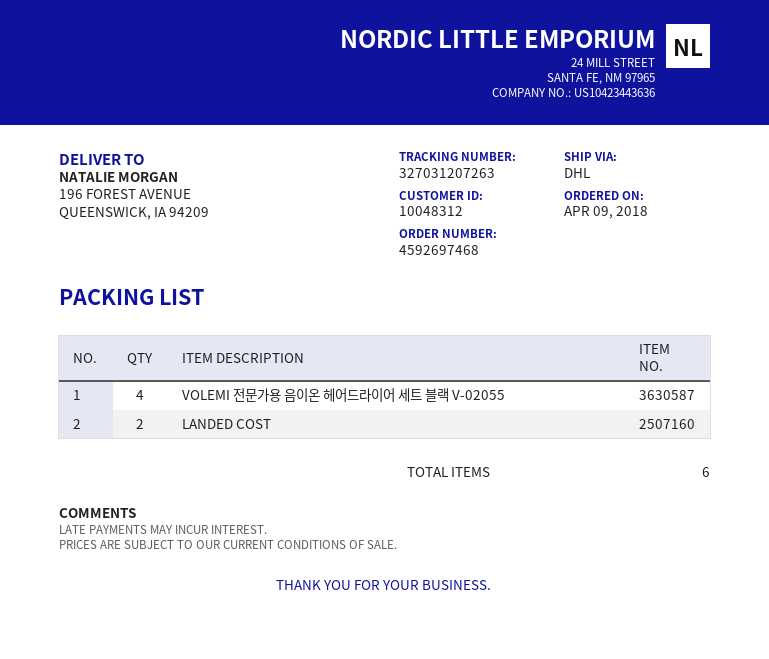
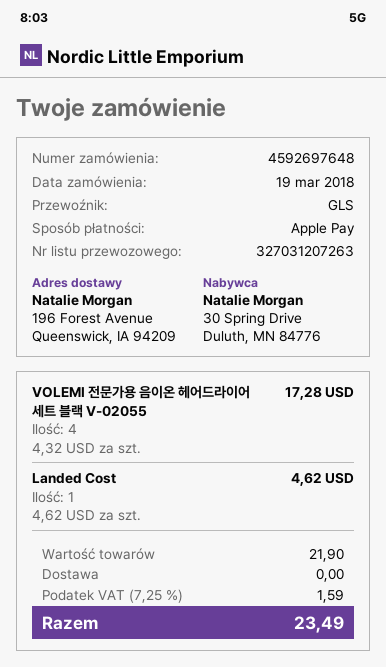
order number: 4592697468 -> 4592697648
order date: 2018-04-09 -> 2018-03-19
shipping method: DHL -> GLS
LANDED COST: 2 -> 1

